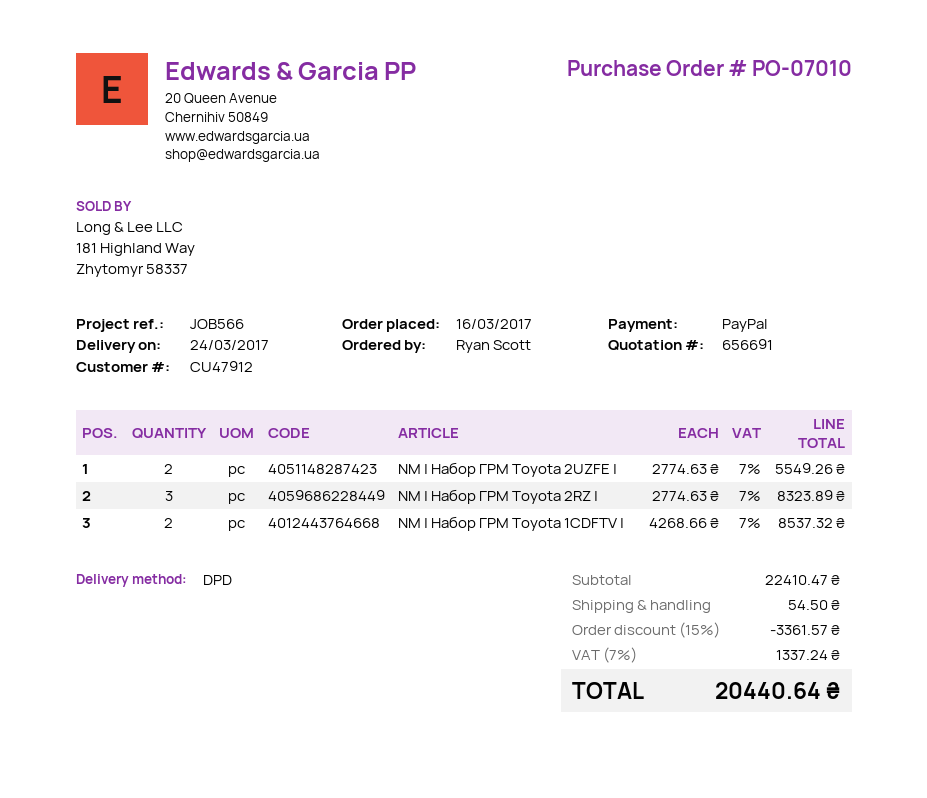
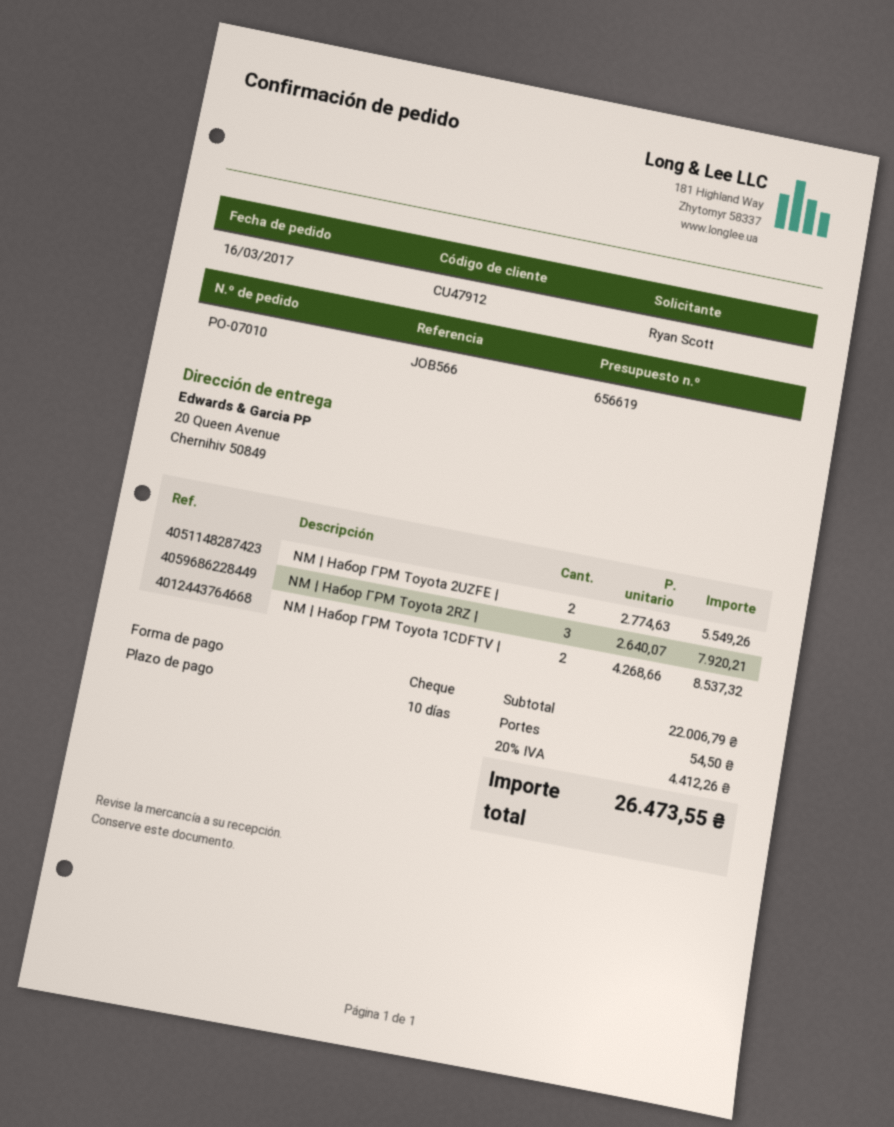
quote number: 656691 -> 656619
payment method: PayPal -> cheque
NM | Набор ГРМ Toyota 2RZ |: 3 x 2774.63 = 8323.89 -> 3 x 2640.07 = 7920.21
subtotal: 22410.47 -> 22006.79
discount: 15% = 3361.57 -> none
tax: 7% = 1337.24 -> 20% = 4412.26
total: 20440.64 -> 26473.55

